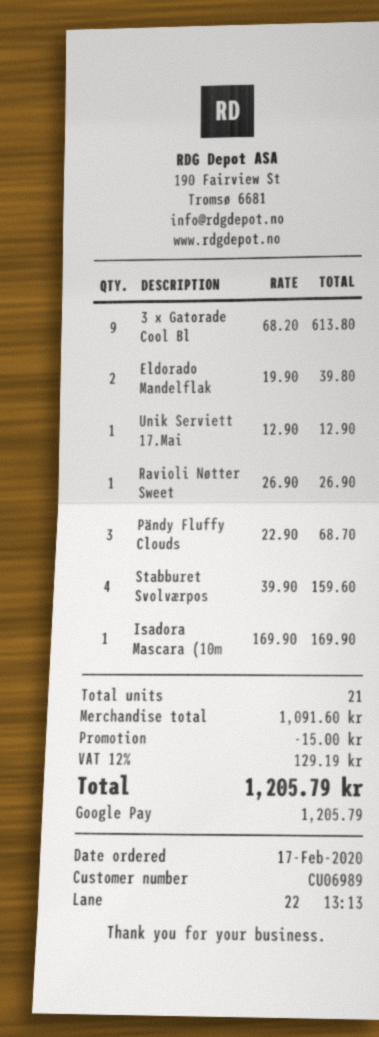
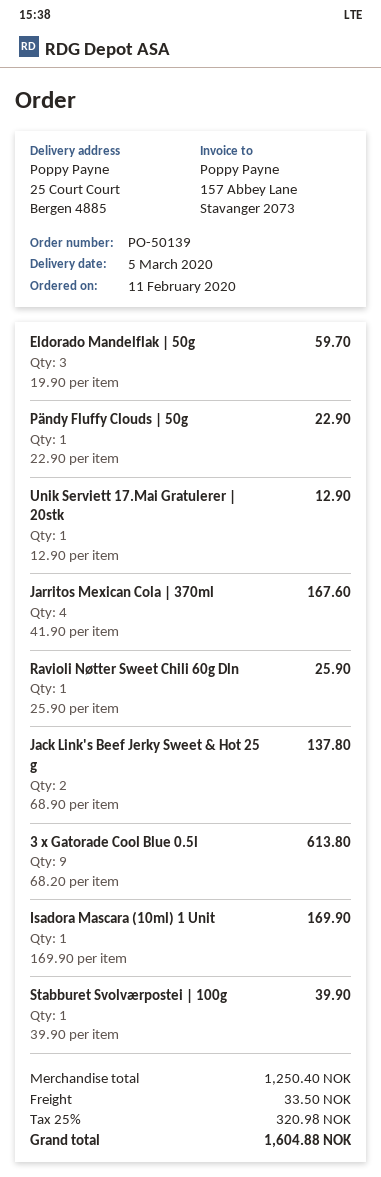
order date: 2020-02-17 -> 2020-02-11
Eldorado Mandelflak: 2 x 19.90 = 39.80 -> 3 x 19.90 = 59.70
Ravioli Nøtter Sweet: 1 x 26.90 = 26.90 -> 1 x 25.90 = 25.90
Pändy Fluffy Clouds: 3 x 22.90 = 68.70 -> 1 x 22.90 = 22.90
Stabburet Svolværpos: 4 x 39.90 = 159.60 -> 1 x 39.90 = 39.90
Jarritos Mexican Cola | 370ml: none -> 4 x 41.90 = 167.60
Jack Link's Beef Jerky Sweet & Hot 25 g: none -> 2 x 68.90 = 137.80
subtotal: 1091.60 -> 1250.40
discount: 15.00 -> none
shipping: none -> 33.50
tax: 12% = 129.19 -> 25% = 320.98
total: 1205.79 -> 1604.88

